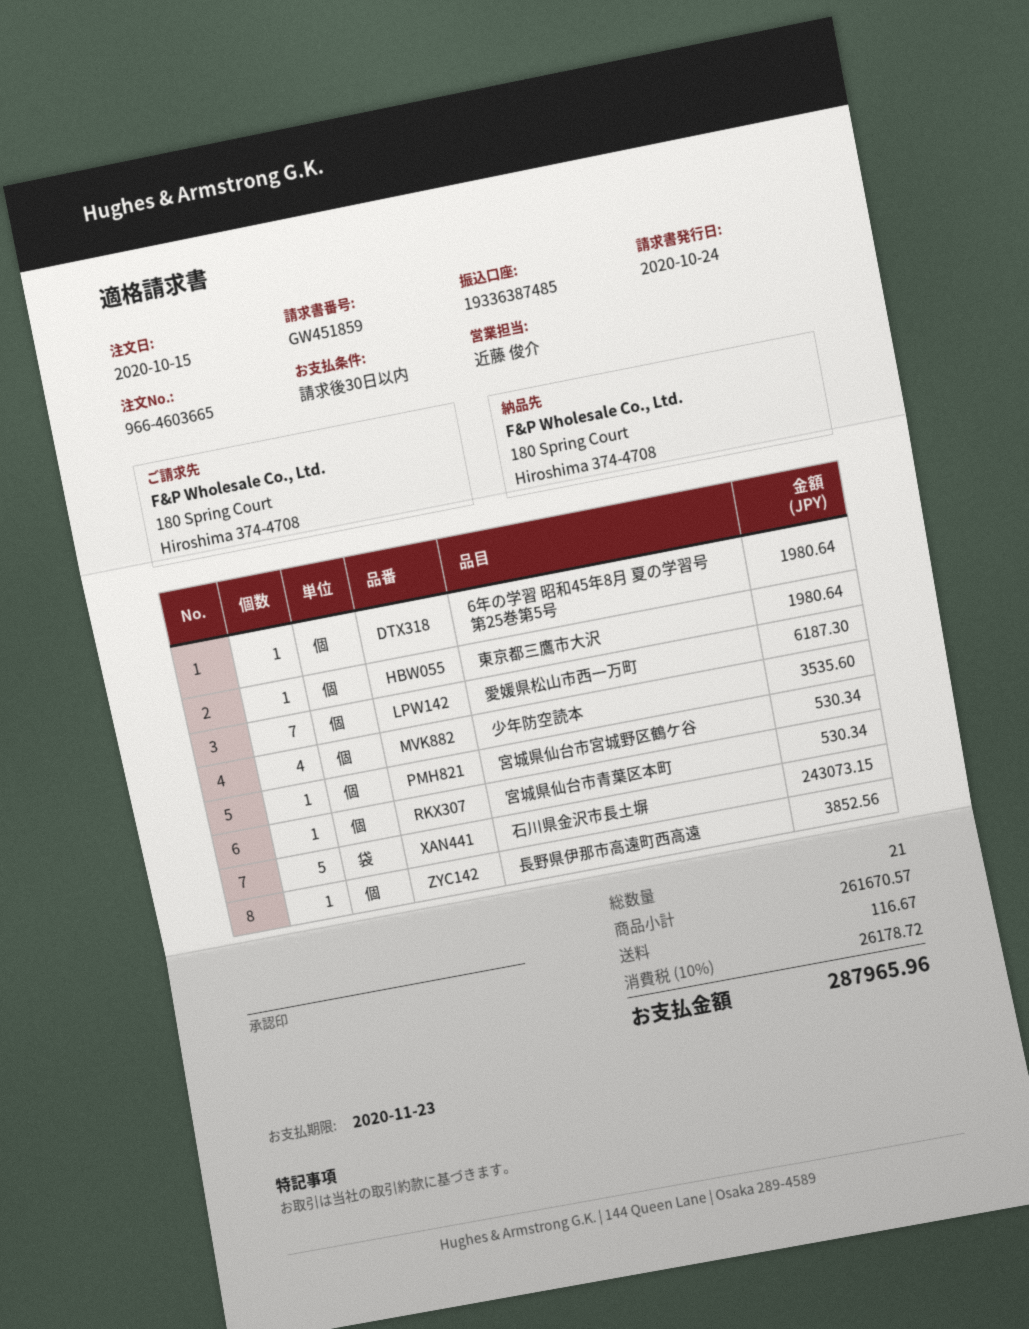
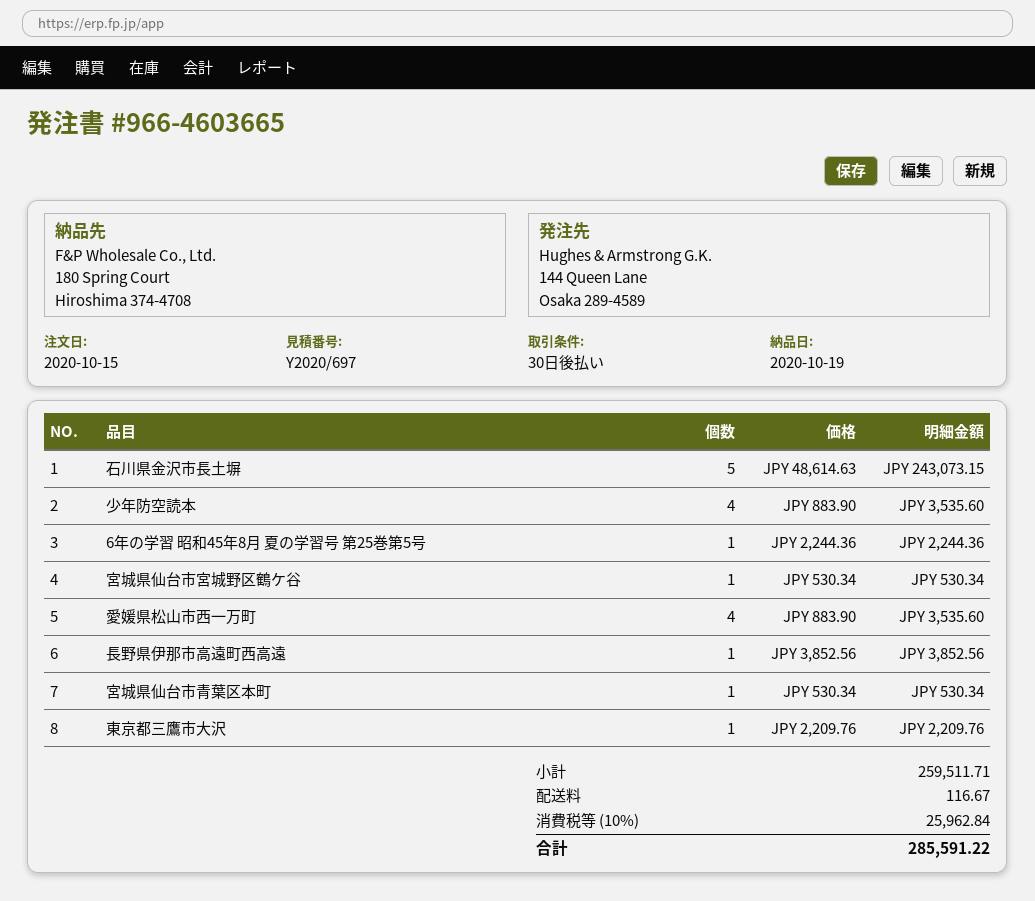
6年の学習 昭和45年8月 夏の学習号 第25巻第5号: 1 for 1980.64 -> 1 for 2244.36
東京都三鷹市大沢: 1 for 1980.64 -> 1 for 2209.76
愛媛県松山市西一万町: 7 for 6187.30 -> 4 for 3535.60
subtotal: 261670.57 -> 259511.71
tax: 10% = 26178.72 -> 10% = 25962.84
total: 287965.96 -> 285591.22

